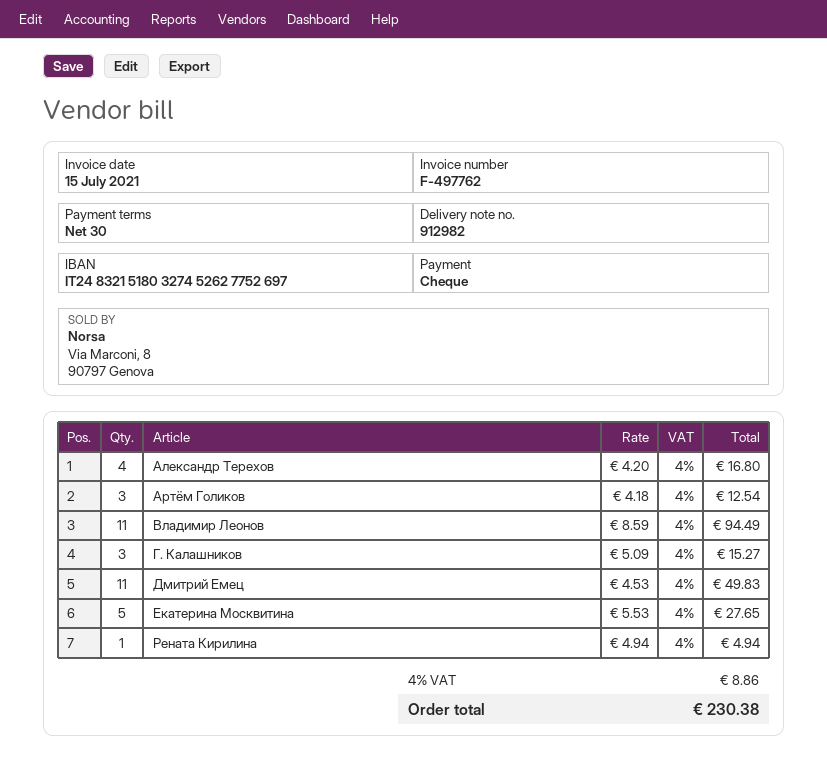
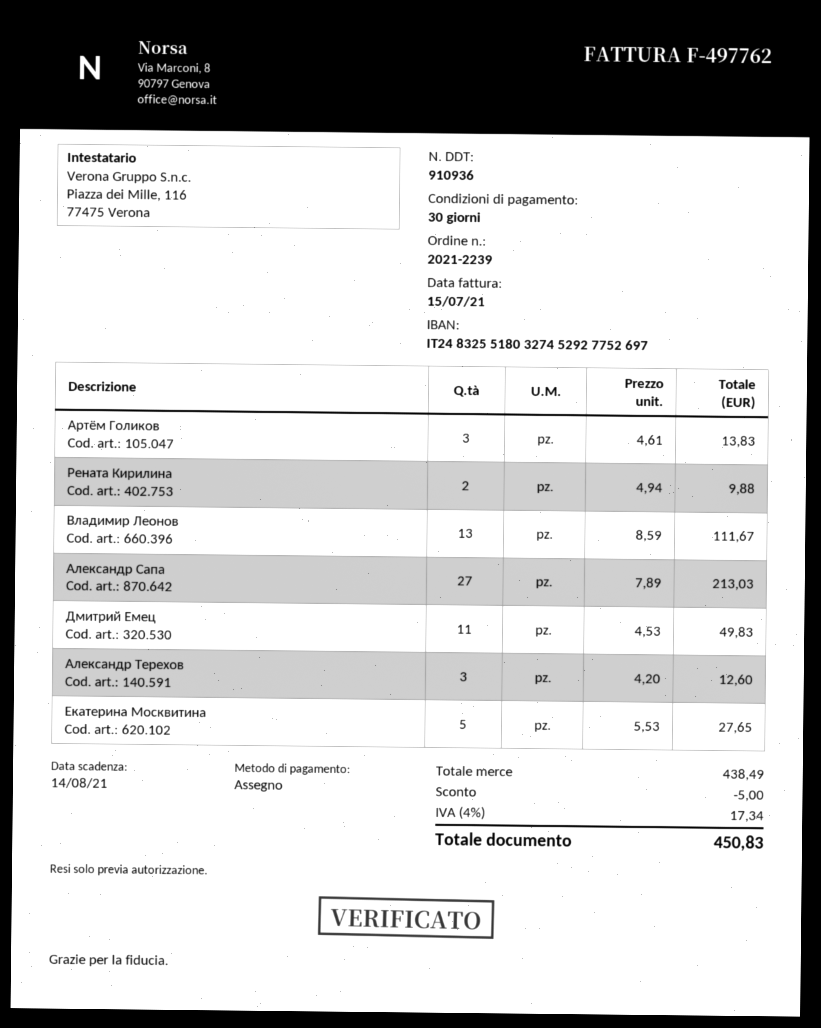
delivery note number: 912982 -> 910936
bank account: IT2483215180327452627752697 -> IT2483255180327452927752697
Александр Терехов: 4 x 4.20 = 16.80 -> 3 x 4.20 = 12.60
Артём Голиков: 3 x 4.18 = 12.54 -> 3 x 4.61 = 13.83
Владимир Леонов: 11 x 8.59 = 94.49 -> 13 x 8.59 = 111.67
Г. Калашников: 3 x 5.09 = 15.27 -> none
Рената Кирилина: 1 x 4.94 = 4.94 -> 2 x 4.94 = 9.88
Александр Сапа: none -> 27 x 7.89 = 213.03
discount: none -> 5.00
tax: 4% = 8.86 -> 4% = 17.34
total: 230.38 -> 450.83

